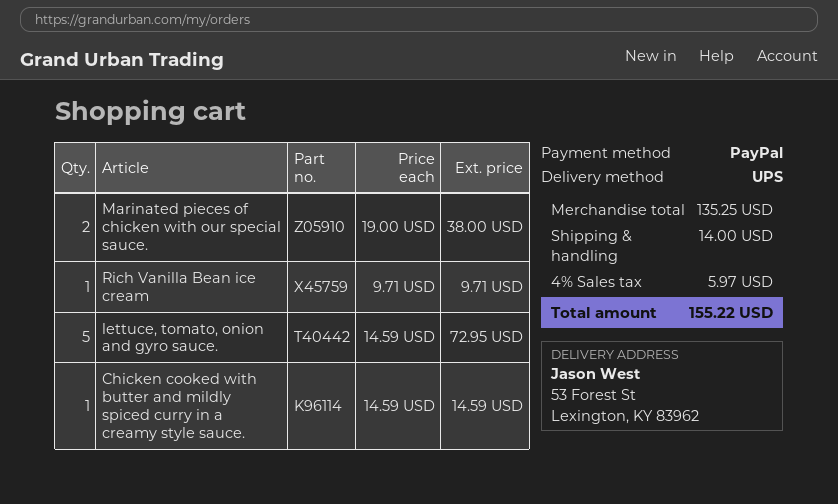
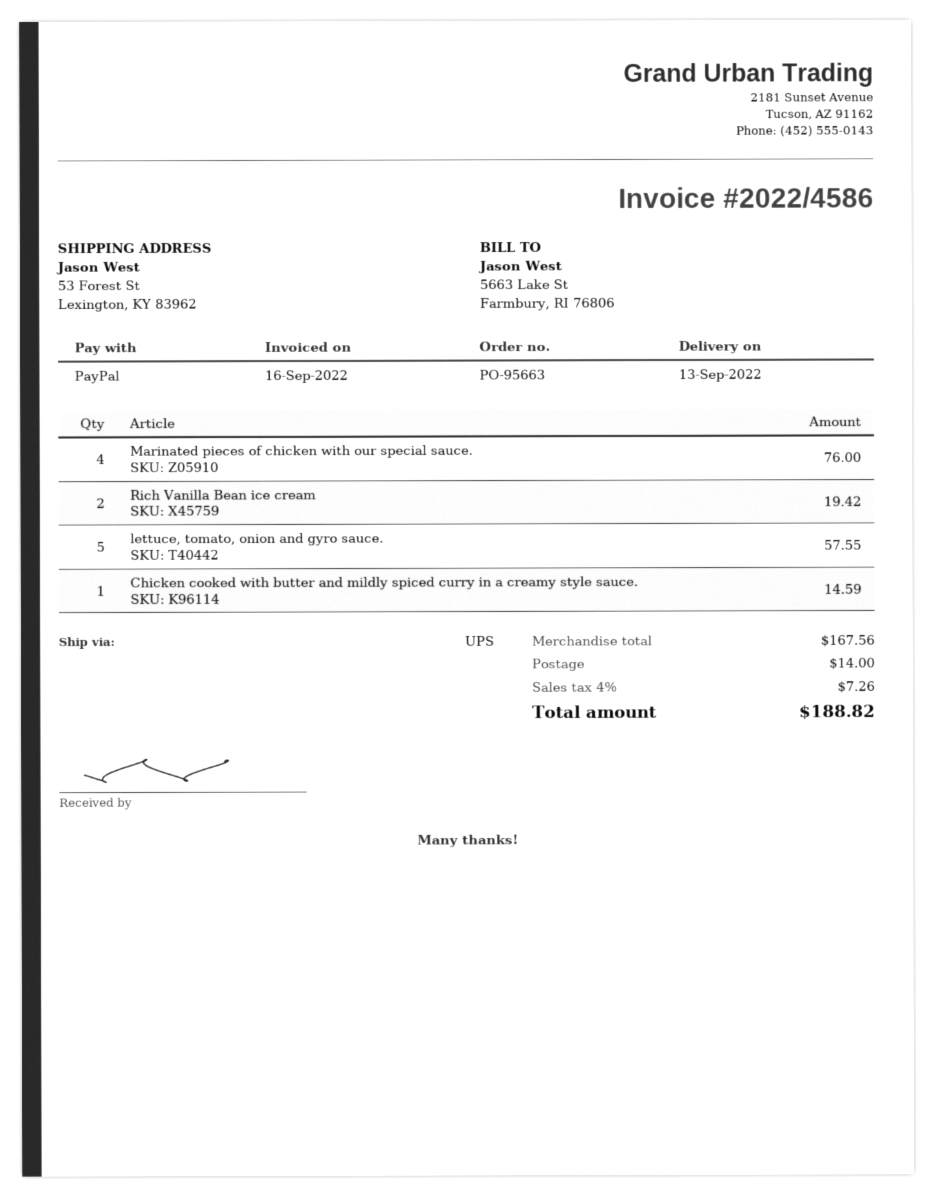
Marinated pieces of chicken with our special sauce.: 2 for 38.00 -> 4 for 76.00
Rich Vanilla Bean ice cream: 1 for 9.71 -> 2 for 19.42
lettuce, tomato, onion and gyro sauce.: 5 for 72.95 -> 5 for 57.55
subtotal: 135.25 -> 167.56
tax: 4% = 5.97 -> 4% = 7.26
total: 155.22 -> 188.82

